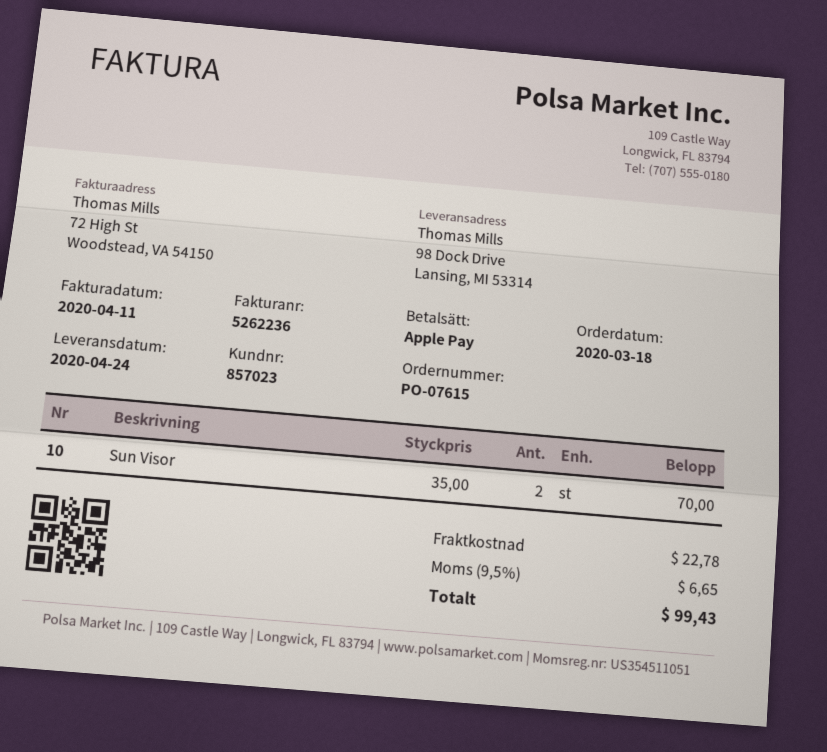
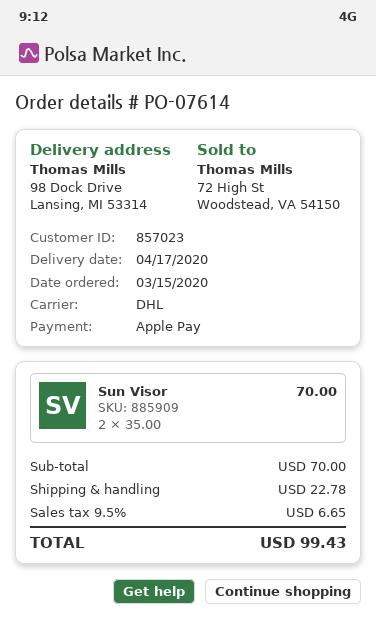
order number: PO-07615 -> PO-07614
order date: 2020-03-18 -> 2020-03-15
delivery date: 2020-04-24 -> 2020-04-17

